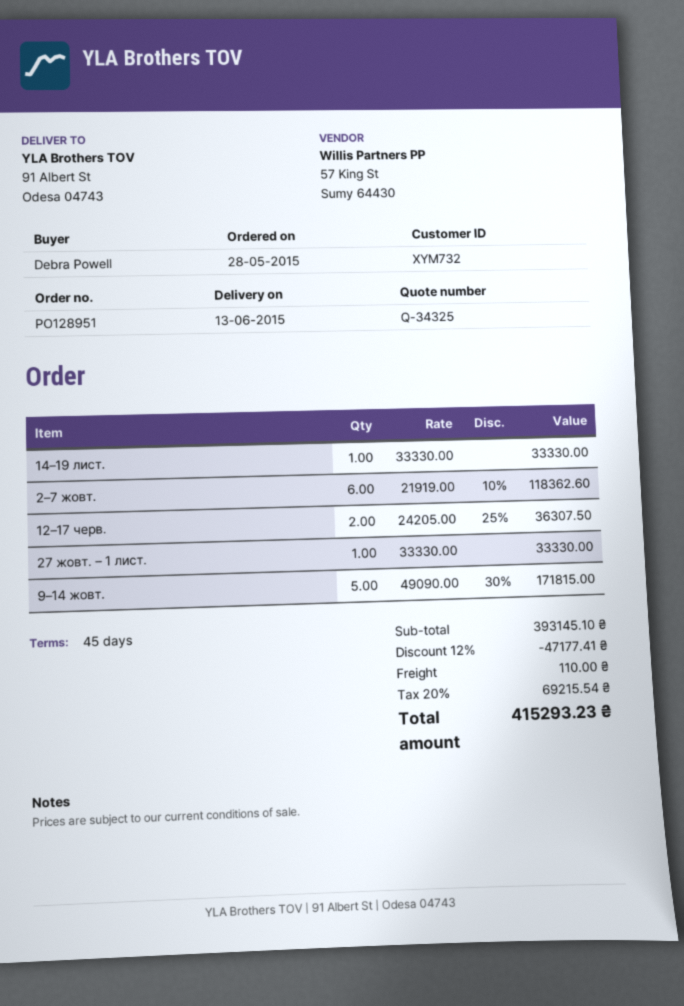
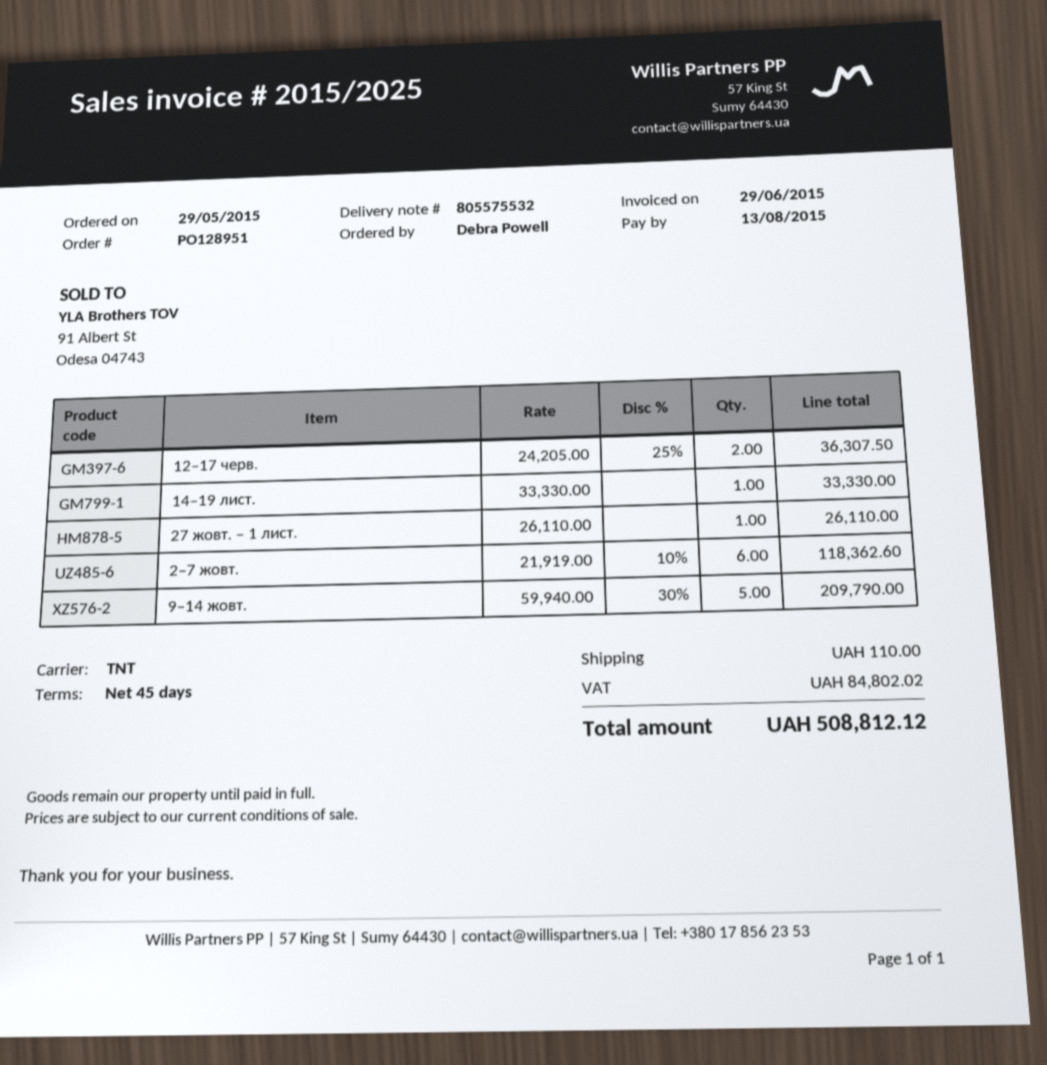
order date: 2015-05-28 -> 2015-05-29
27 жовт. – 1 лист.: 1 x 33330.00 = 33330.00 -> 1 x 26110.00 = 26110.00
9–14 жовт.: 5 x 49090.00 - 30% = 171815.00 -> 5 x 59940.00 - 30% = 209790.00
discount: 12% = 47177.41 -> none
tax: 69215.54 -> 84802.02
total: 415293.23 -> 508812.12

